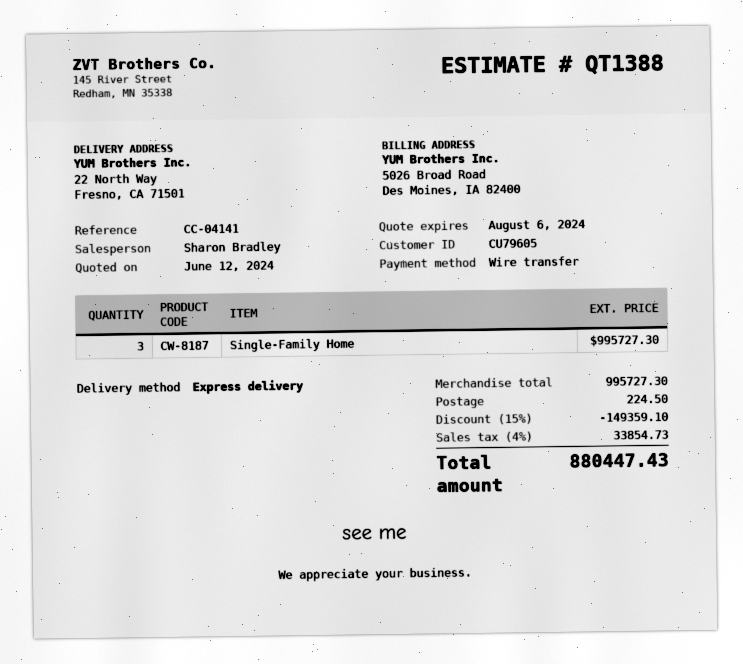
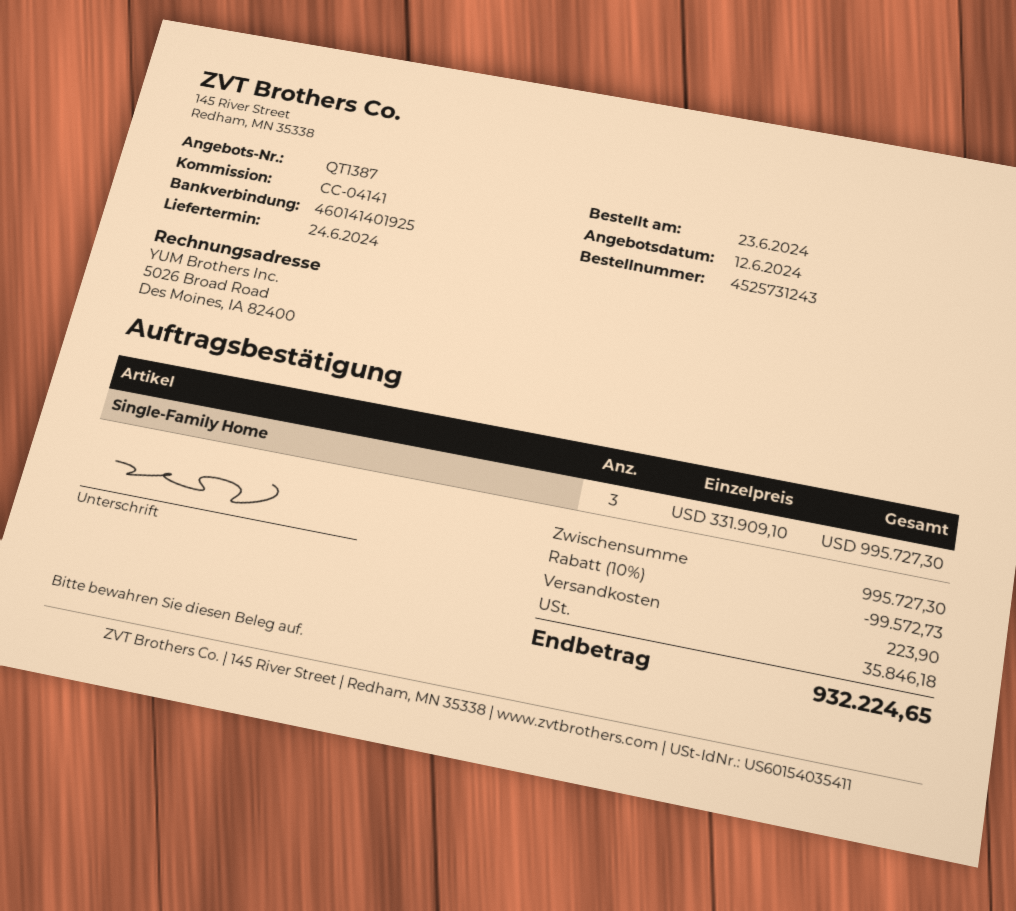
quote number: QT1388 -> QT1387
discount: 15% = 149359.10 -> 10% = 99572.73
shipping: 224.50 -> 223.90
tax: 33854.73 -> 35846.18
total: 880447.43 -> 932224.65

